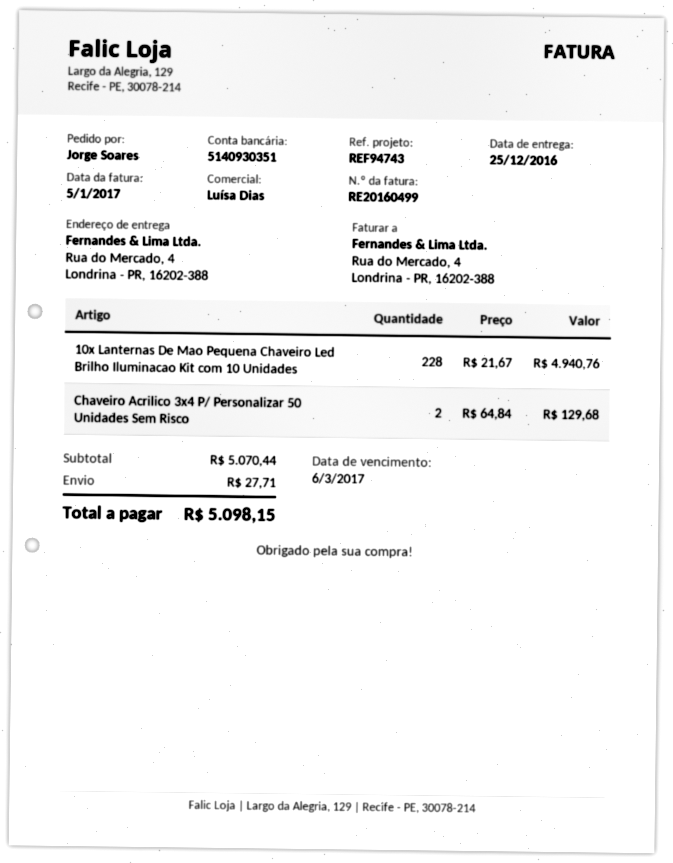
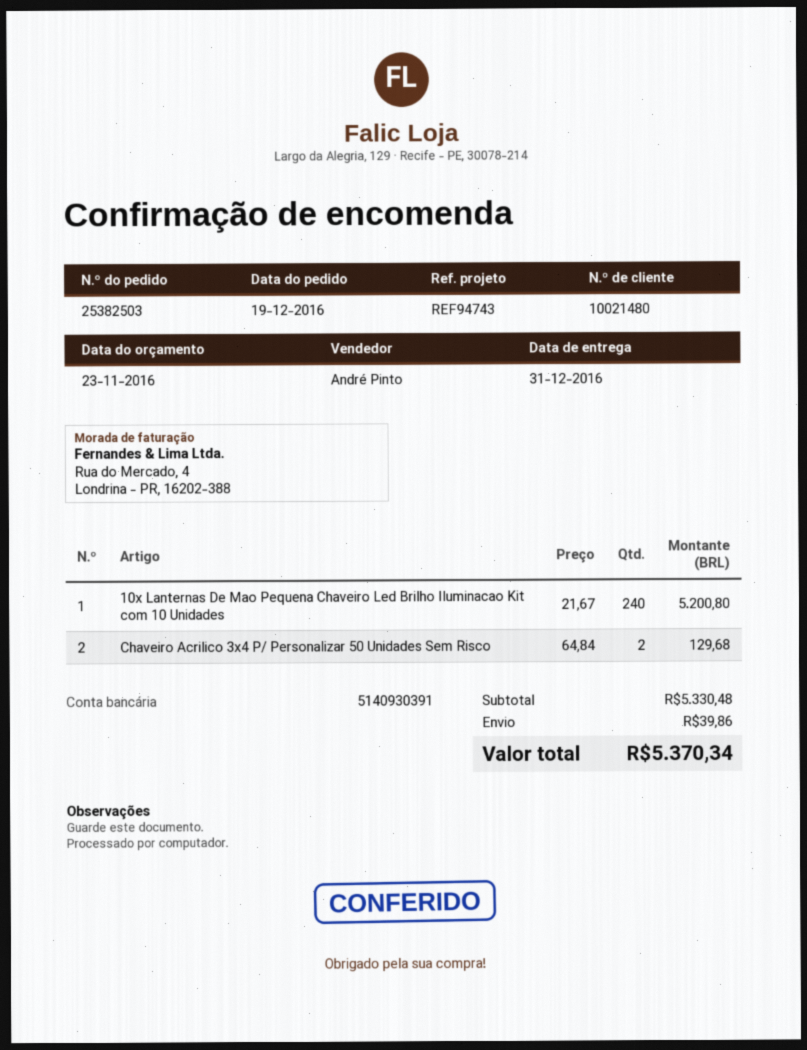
delivery date: 2016-12-25 -> 2016-12-31
sales rep: Luísa Dias -> André Pinto
bank account: 5140930351 -> 5140930391
10x Lanternas De Mao Pequena Chaveiro Led Brilho Iluminacao Kit com 10 Unidades: 228 x 21.67 = 4940.76 -> 240 x 21.67 = 5200.80
subtotal: 5070.44 -> 5330.48
shipping: 27.71 -> 39.86
total: 5098.15 -> 5370.34

